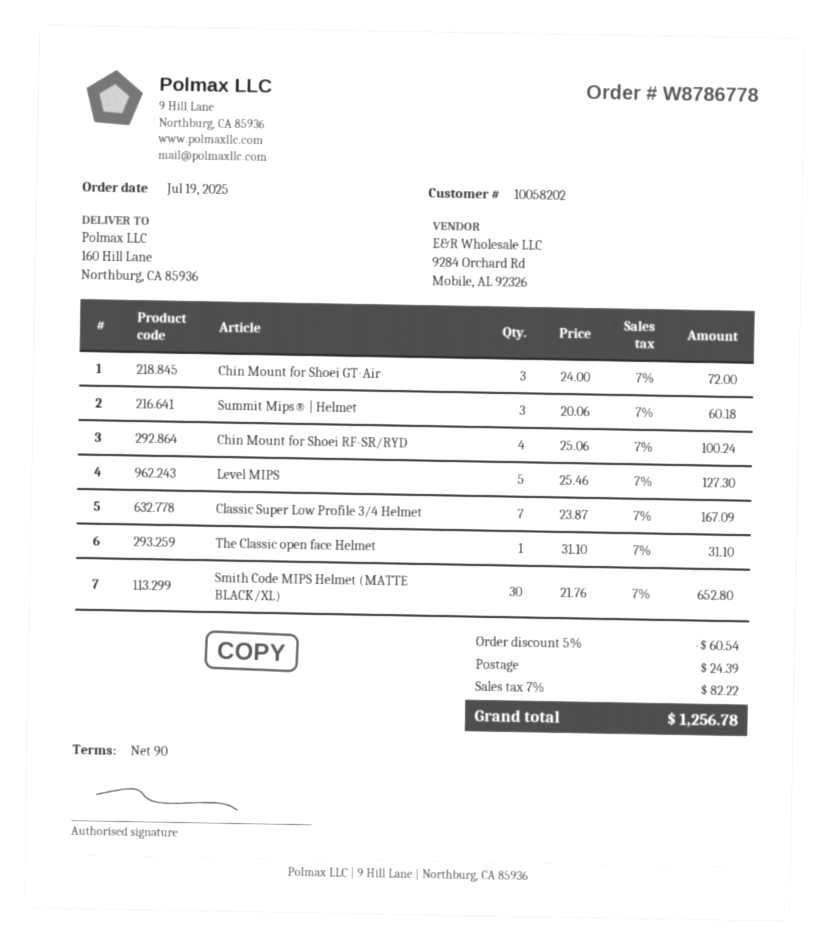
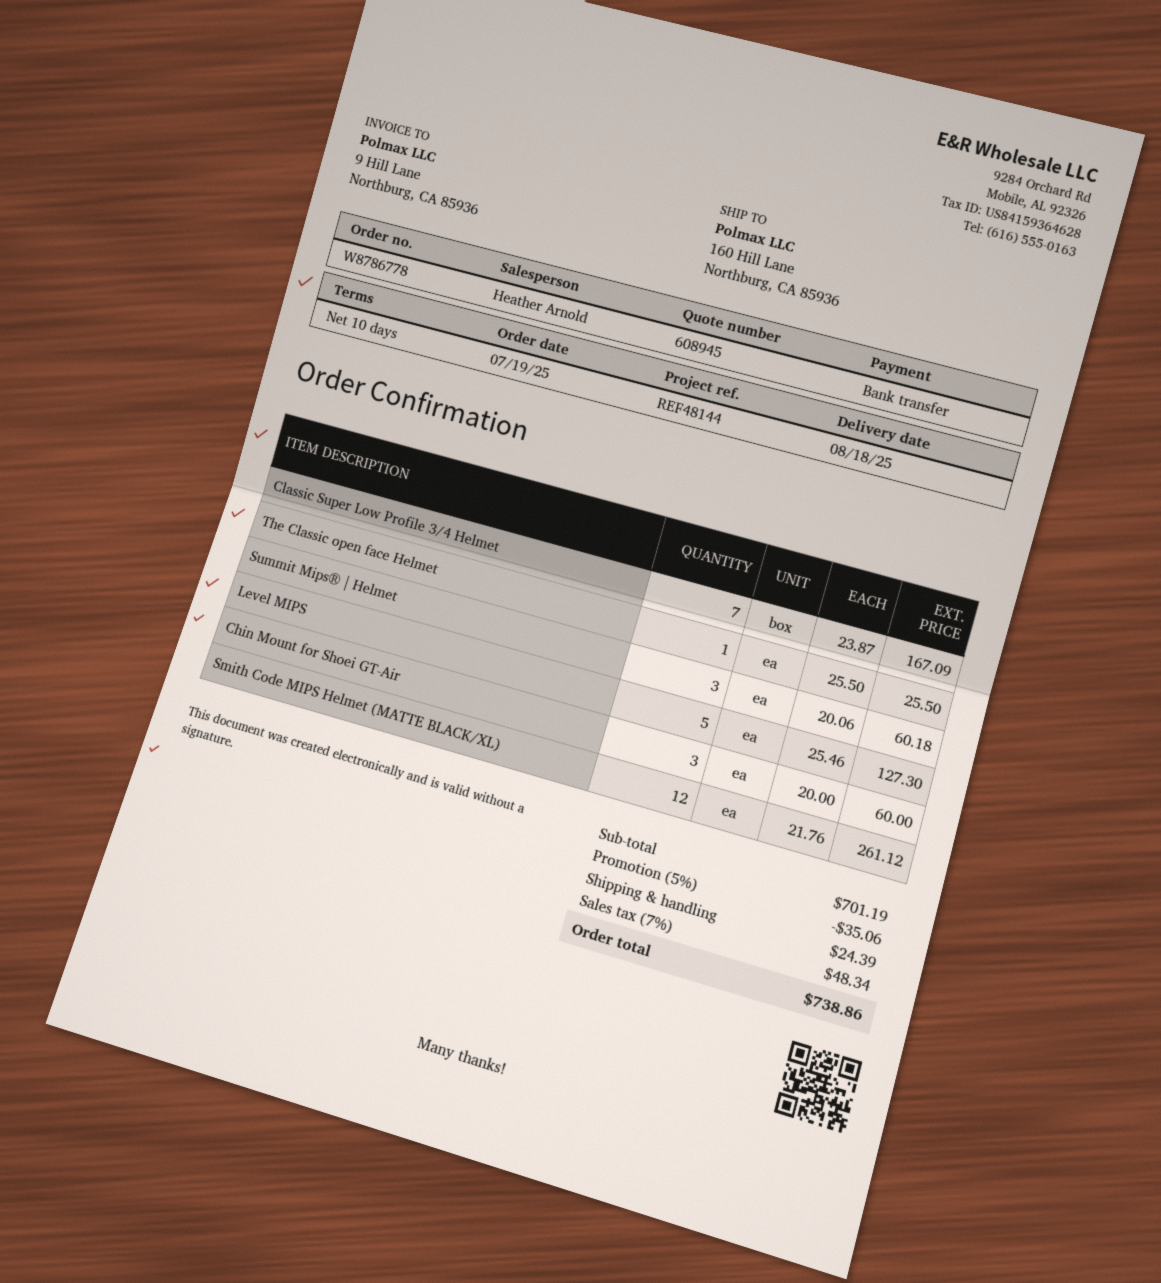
payment terms: 90 days -> 10 days
Chin Mount for Shoei GT-Air: 3 x 24.00 = 72.00 -> 3 x 20.00 = 60.00
Chin Mount for Shoei RF-SR/RYD: 4 x 25.06 = 100.24 -> none
The Classic open face Helmet: 1 x 31.10 = 31.10 -> 1 x 25.50 = 25.50
Smith Code MIPS Helmet (MATTE BLACK/XL): 30 x 21.76 = 652.80 -> 12 x 21.76 = 261.12
discount: 5% = 60.54 -> 5% = 35.06
tax: 7% = 82.22 -> 7% = 48.34
total: 1256.78 -> 738.86

